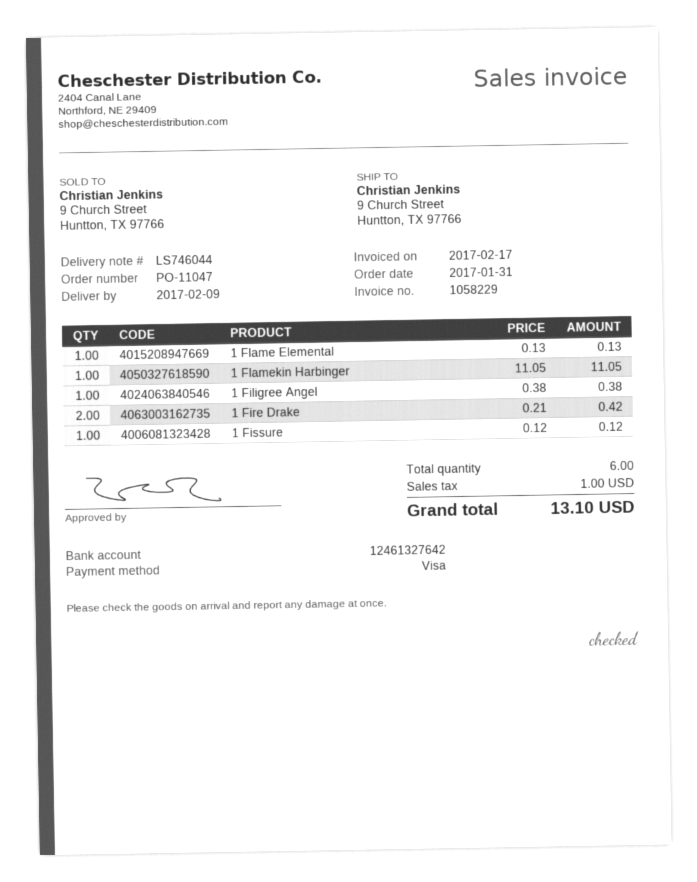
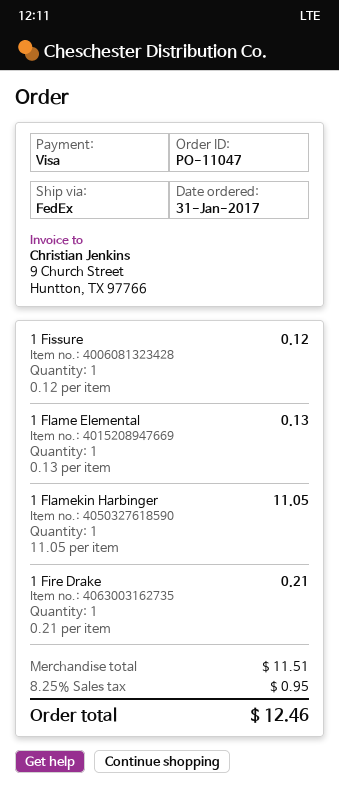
1 Filigree Angel: 1 x 0.38 = 0.38 -> none
1 Fire Drake: 2 x 0.21 = 0.42 -> 1 x 0.21 = 0.21
tax: 1.00 -> 0.95
total: 13.10 -> 12.46

